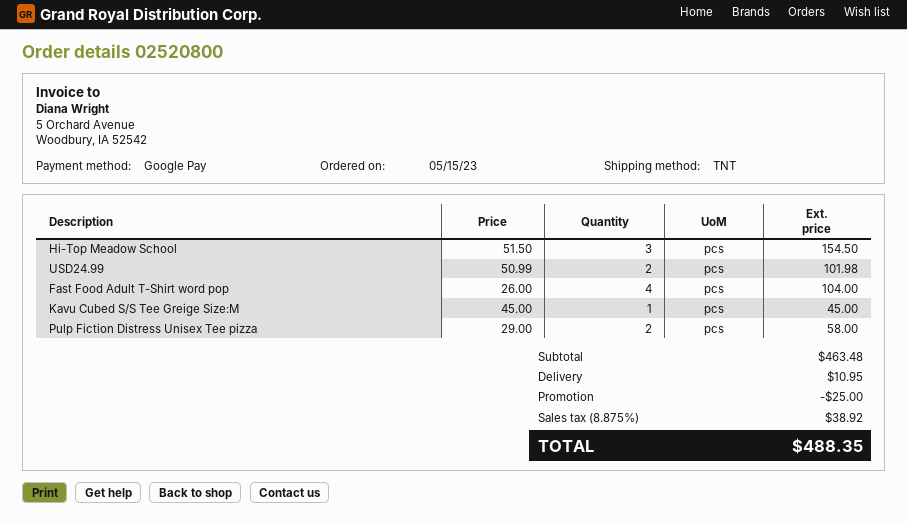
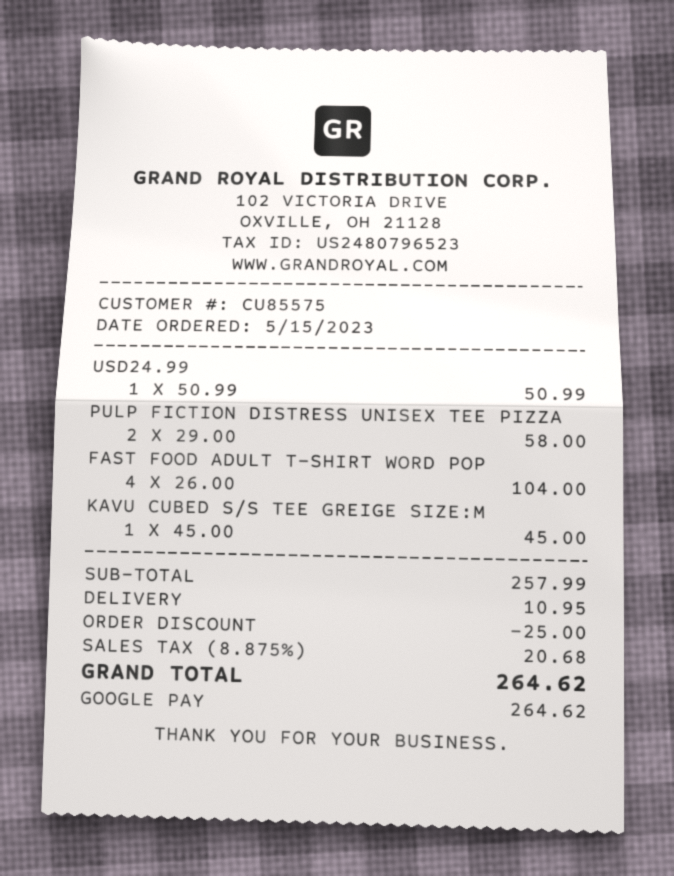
Hi-Top Meadow School: 3 x 51.50 = 154.50 -> none
USD24.99: 2 x 50.99 = 101.98 -> 1 x 50.99 = 50.99
subtotal: 463.48 -> 257.99
tax: 8.875% = 38.92 -> 8.875% = 20.68
total: 488.35 -> 264.62

